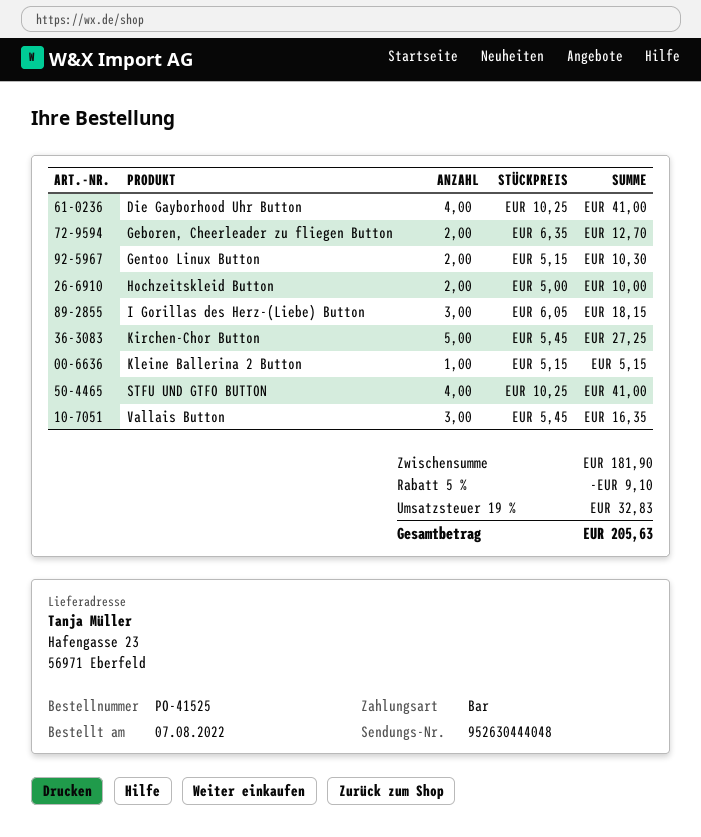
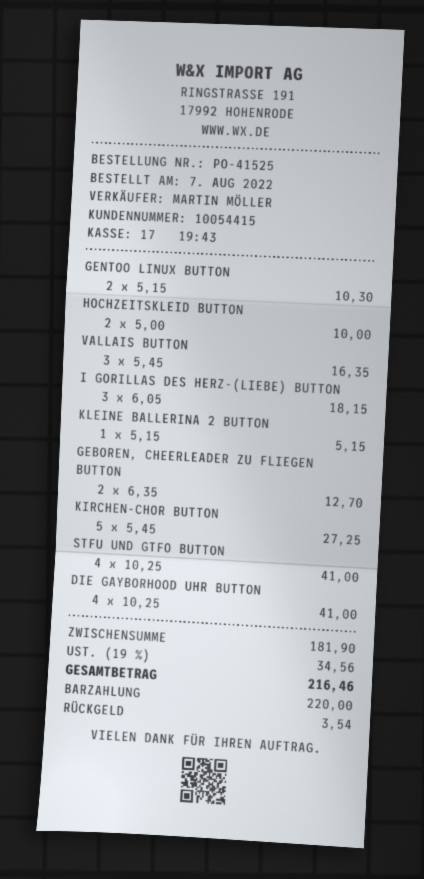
discount: 5% = 9.10 -> none
tax: 19% = 32.83 -> 19% = 34.56
total: 205.63 -> 216.46

